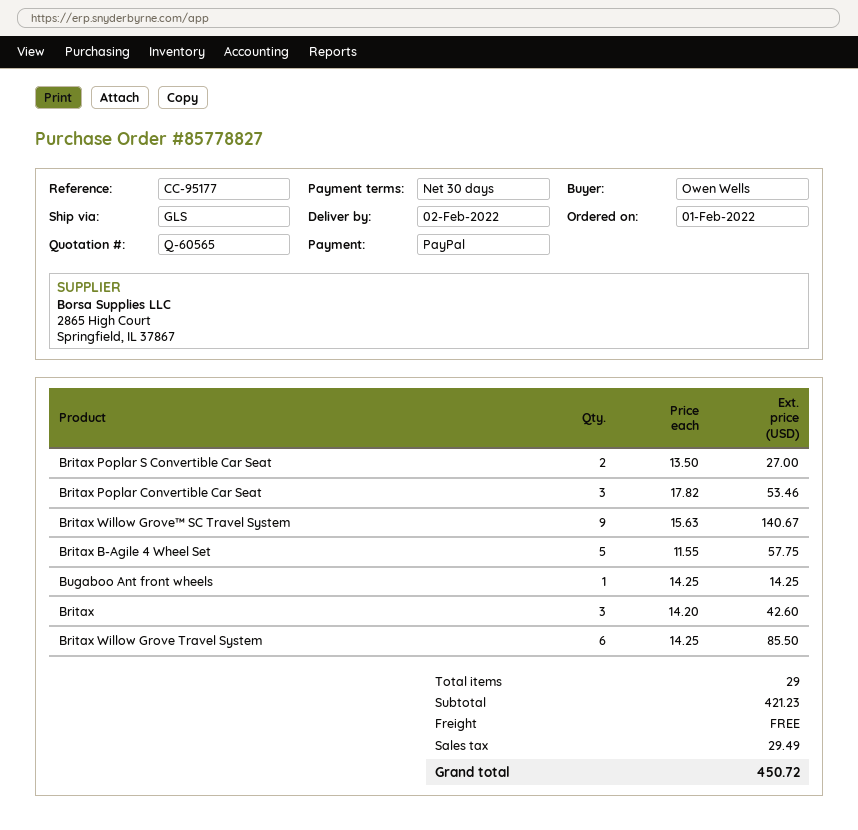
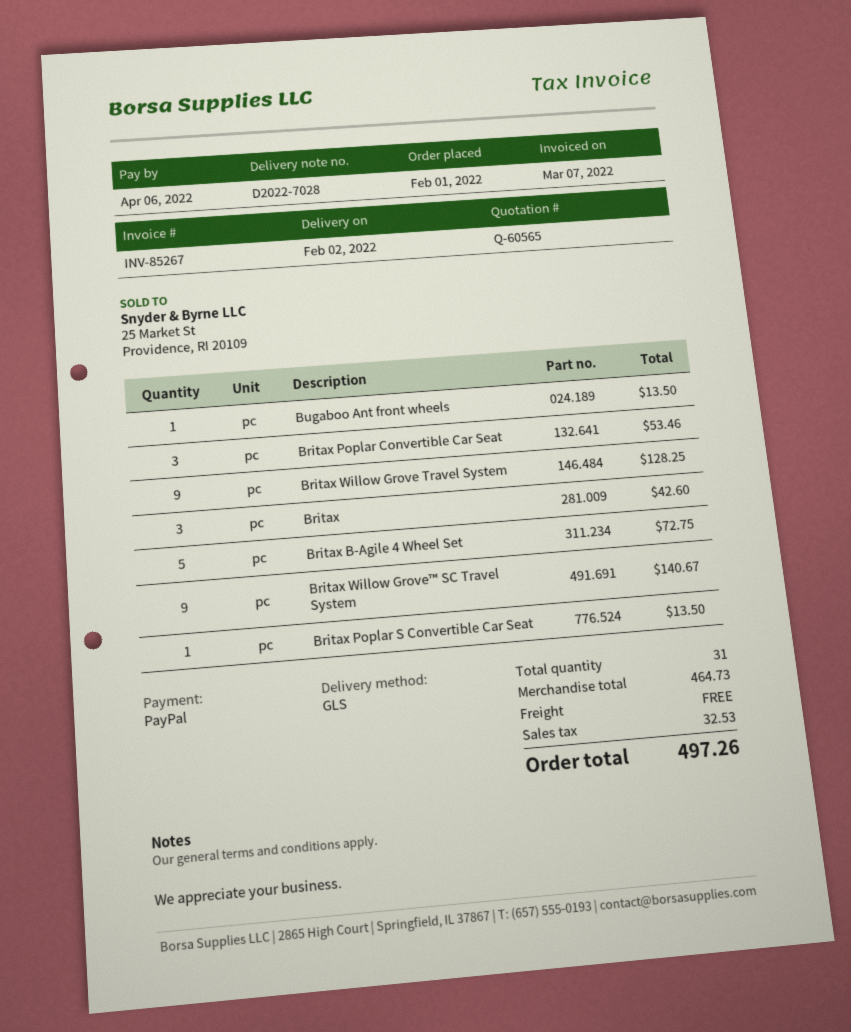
Britax Poplar S Convertible Car Seat: 2 for 27.00 -> 1 for 13.50
Britax B-Agile 4 Wheel Set: 5 for 57.75 -> 5 for 72.75
Bugaboo Ant front wheels: 1 for 14.25 -> 1 for 13.50
Britax Willow Grove Travel System: 6 for 85.50 -> 9 for 128.25
total quantity: 29 -> 31
subtotal: 421.23 -> 464.73
tax: 29.49 -> 32.53
total: 450.72 -> 497.26

